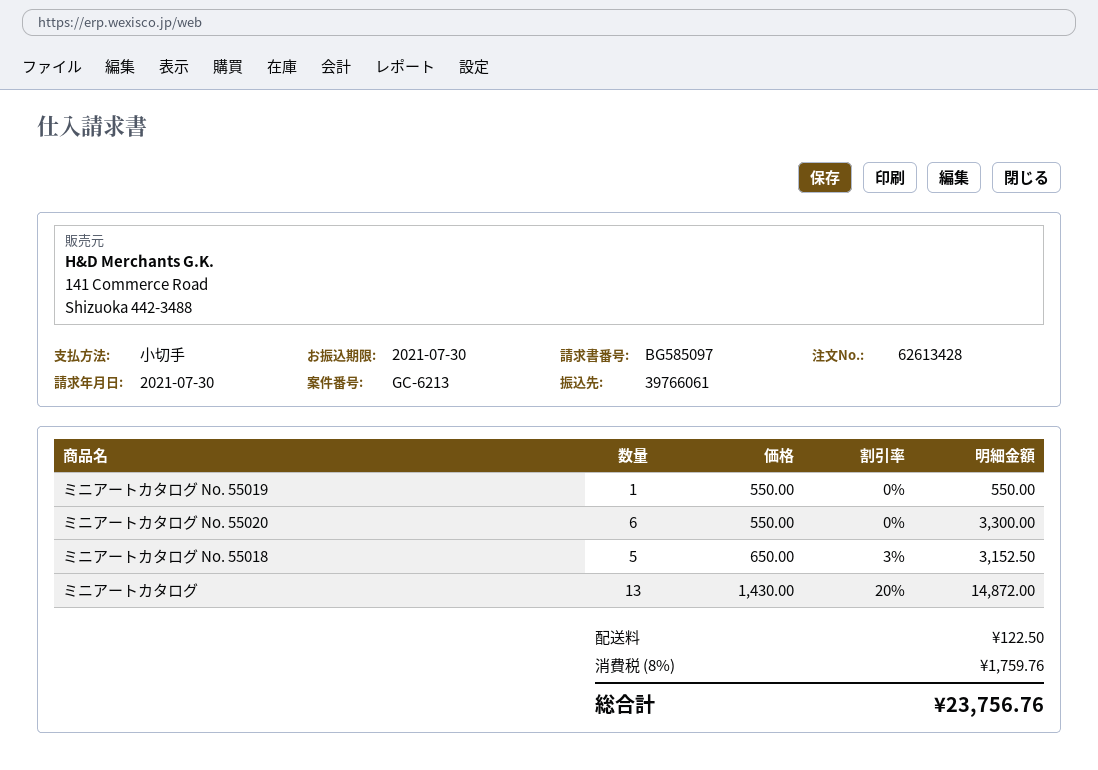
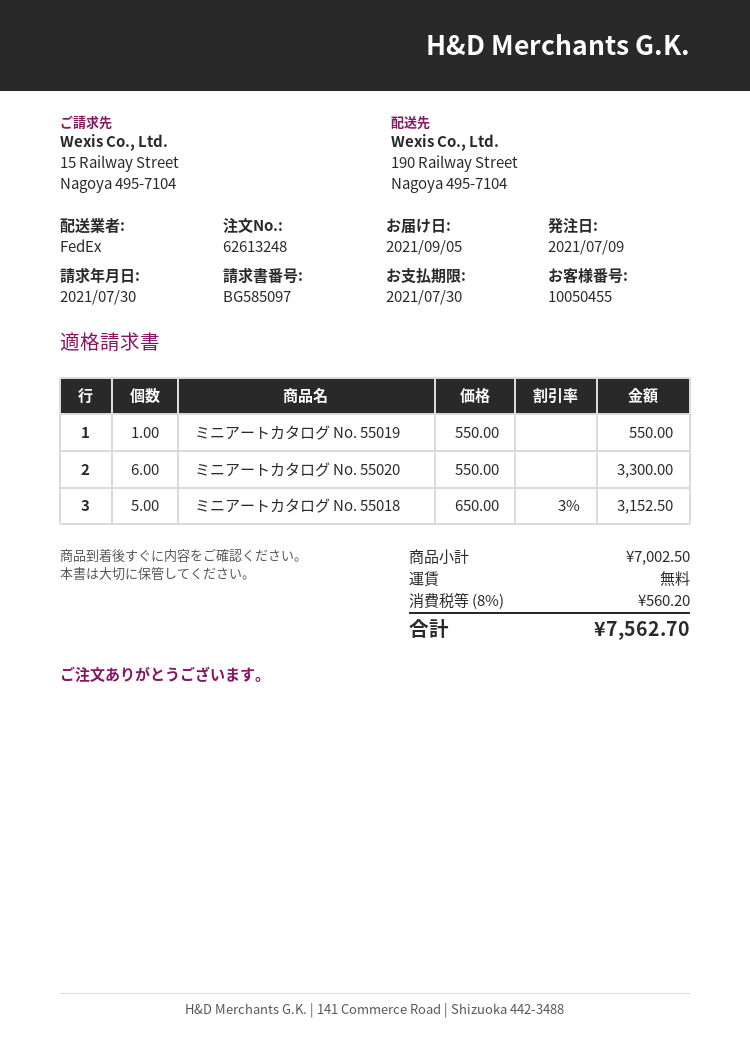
order number: 62613428 -> 62613248
ミニアートカタログ: 13 x 1430.00 - 20% = 14872.00 -> none
shipping: 122.50 -> 0.00
tax: 8% = 1759.76 -> 8% = 560.20
total: 23756.76 -> 7562.70

